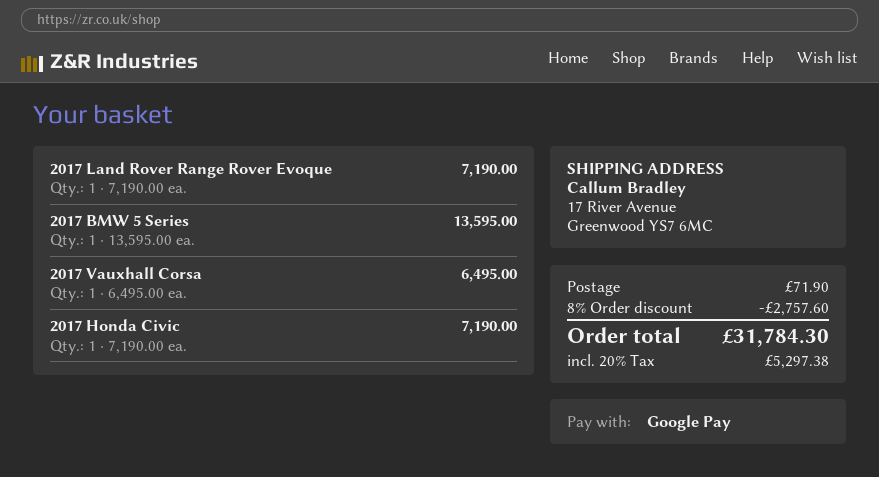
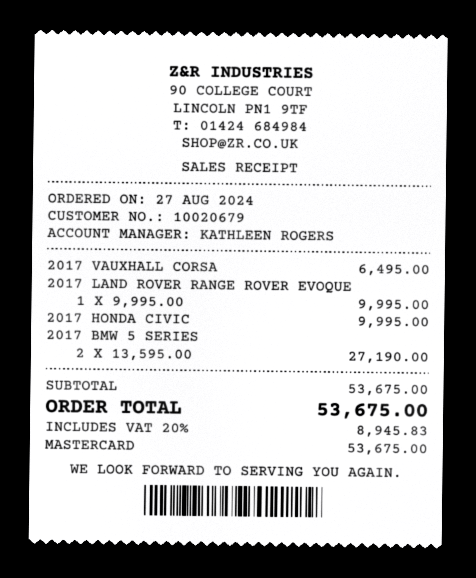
payment method: Google Pay -> Mastercard
2017 Land Rover Range Rover Evoque: 1 x 7190.00 = 7190.00 -> 1 x 9995.00 = 9995.00
2017 BMW 5 Series: 1 x 13595.00 = 13595.00 -> 2 x 13595.00 = 27190.00
2017 Honda Civic: 1 x 7190.00 = 7190.00 -> 1 x 9995.00 = 9995.00
discount: 8% = 2757.60 -> none
shipping: 71.90 -> none
tax: 20% = 5297.38 -> 20% = 8945.83
total: 31784.30 -> 53675.00

